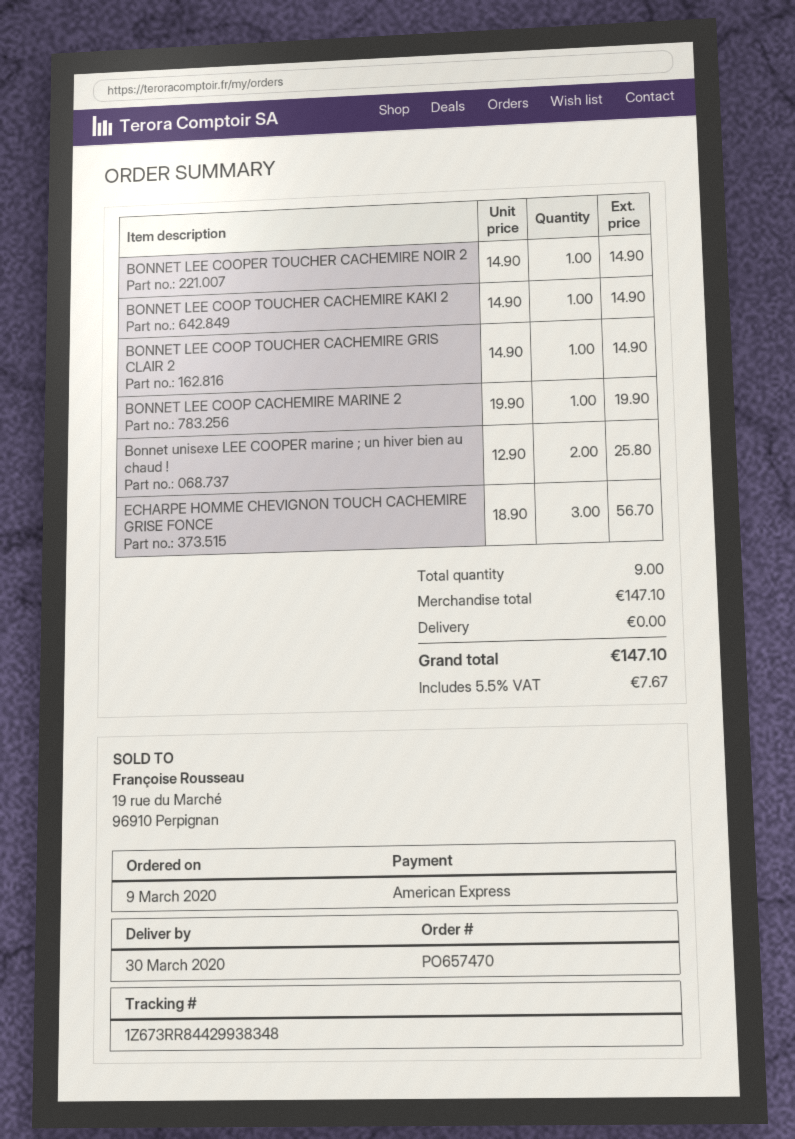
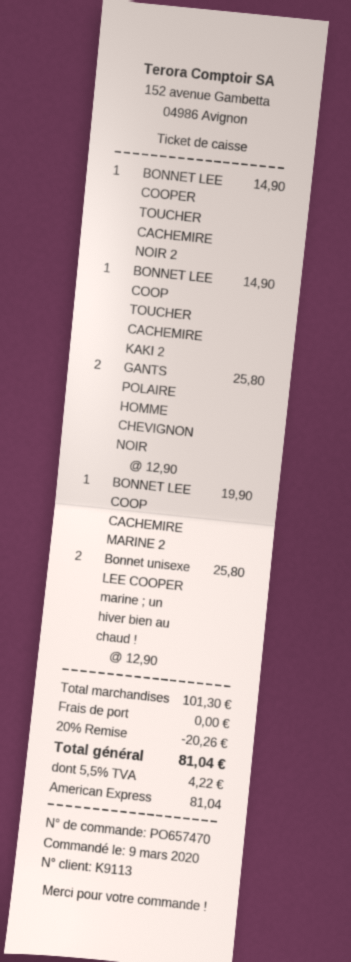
BONNET LEE COOP TOUCHER CACHEMIRE GRIS CLAIR 2: 1 x 14.90 = 14.90 -> none
ECHARPE HOMME CHEVIGNON TOUCH CACHEMIRE GRISE FONCE: 3 x 18.90 = 56.70 -> none
GANTS POLAIRE HOMME CHEVIGNON NOIR: none -> 2 x 12.90 = 25.80
subtotal: 147.10 -> 101.30
discount: none -> 20% = 20.26
tax: 5.5% = 7.67 -> 5.5% = 4.22
total: 147.10 -> 81.04

